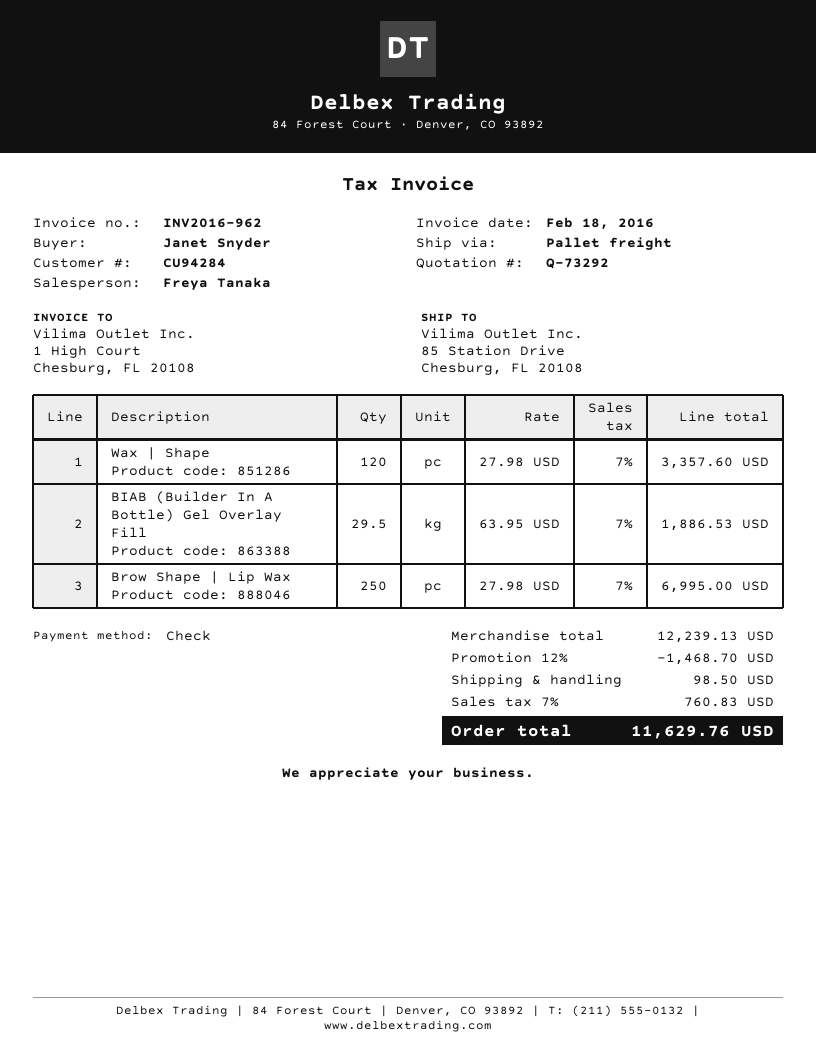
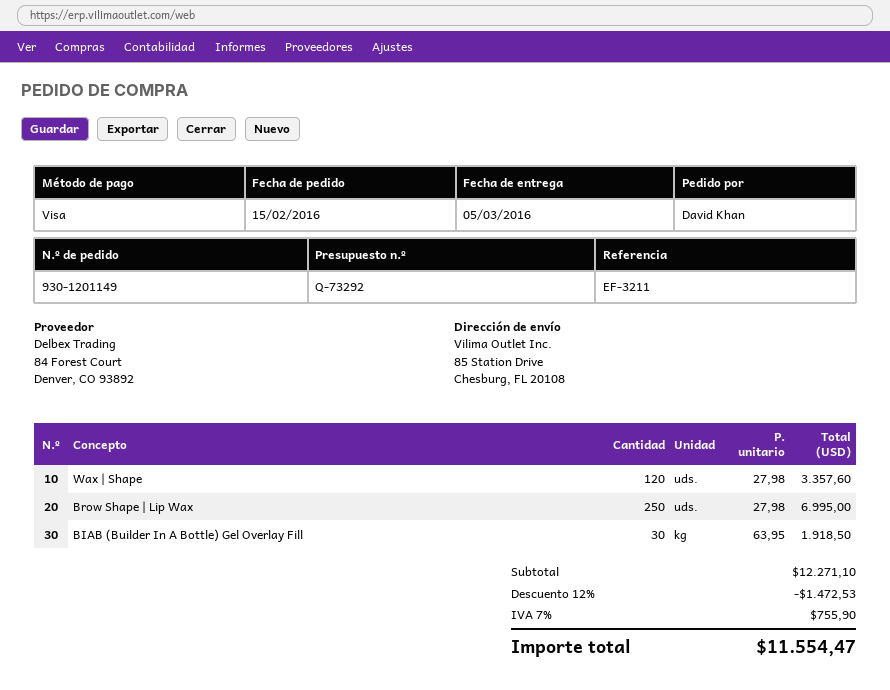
ordered by: Janet Snyder -> David Khan
payment method: cheque -> Visa
BIAB (Builder In A Bottle) Gel Overlay Fill: 29.5 x 63.95 = 1886.53 -> 30 x 63.95 = 1918.50
subtotal: 12239.13 -> 12271.10
discount: 12% = 1468.70 -> 12% = 1472.53
shipping: 98.50 -> none
tax: 7% = 760.83 -> 7% = 755.90
total: 11629.76 -> 11554.47

